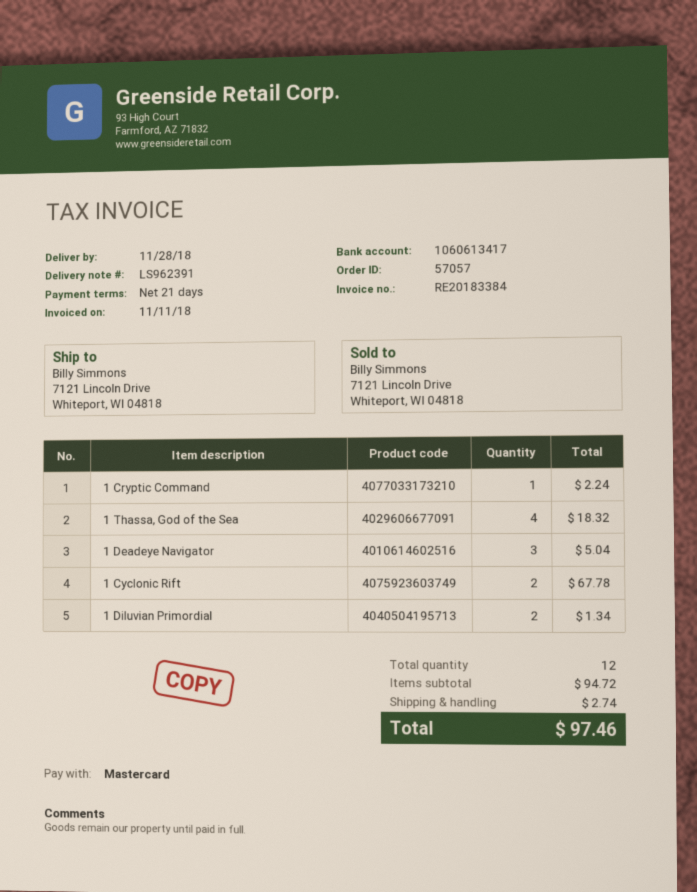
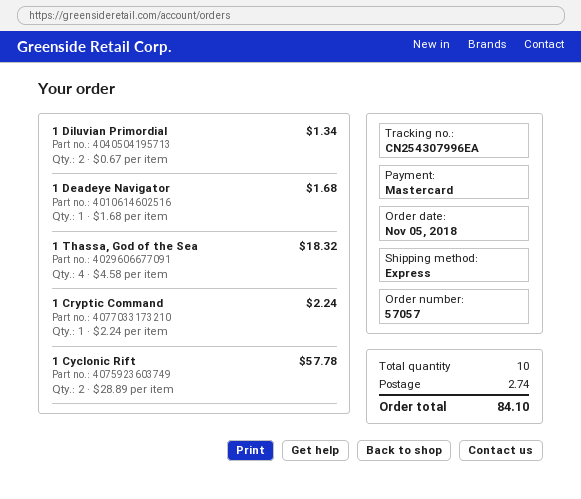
1 Deadeye Navigator: 3 for 5.04 -> 1 for 1.68
1 Cyclonic Rift: 2 for 67.78 -> 2 for 57.78
total quantity: 12 -> 10
total: 97.46 -> 84.10

